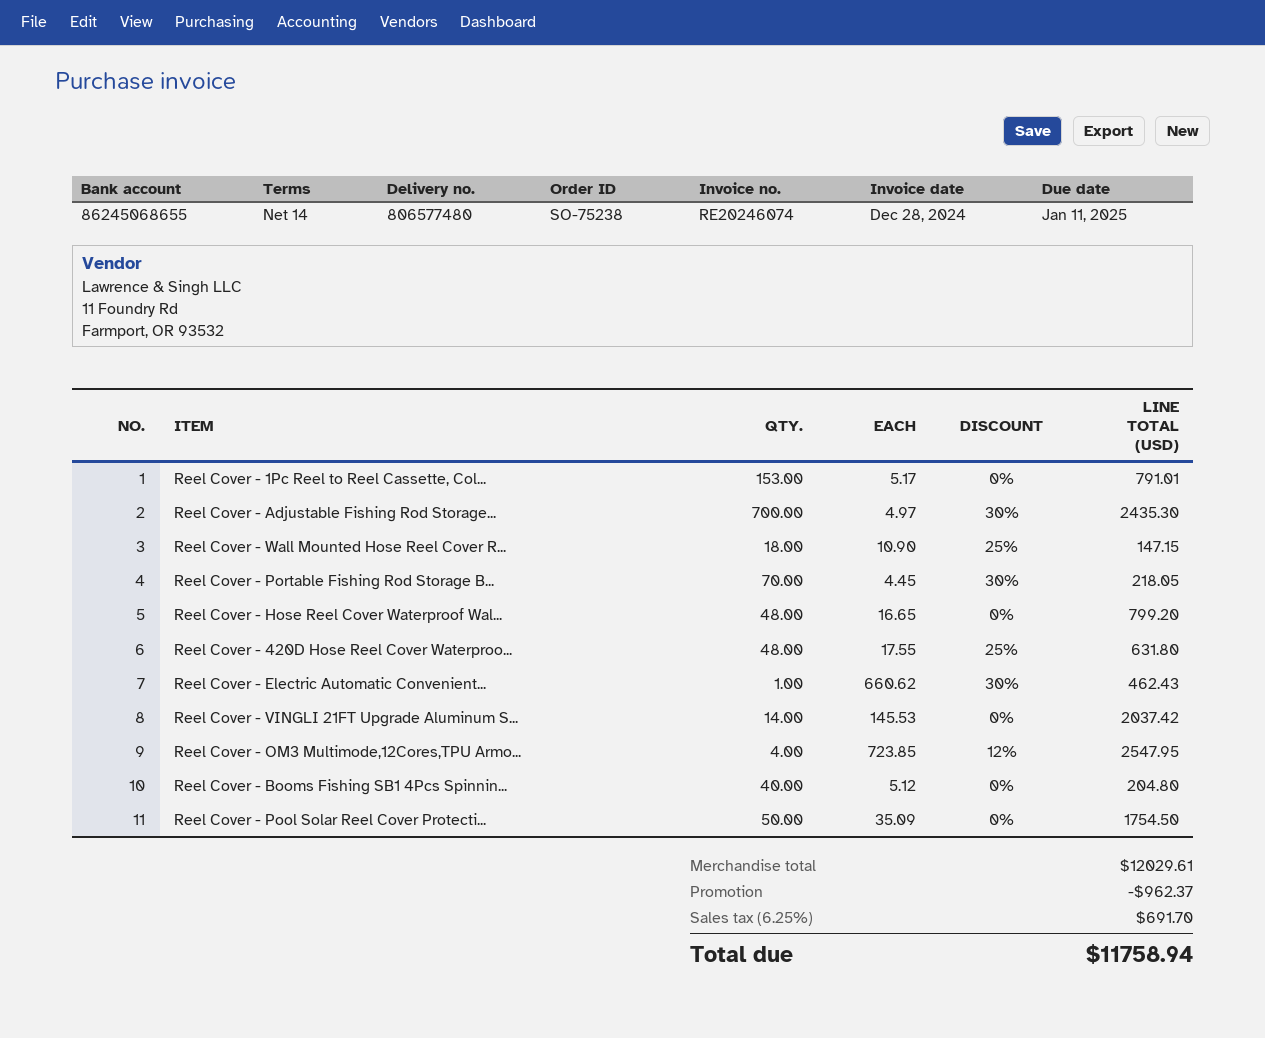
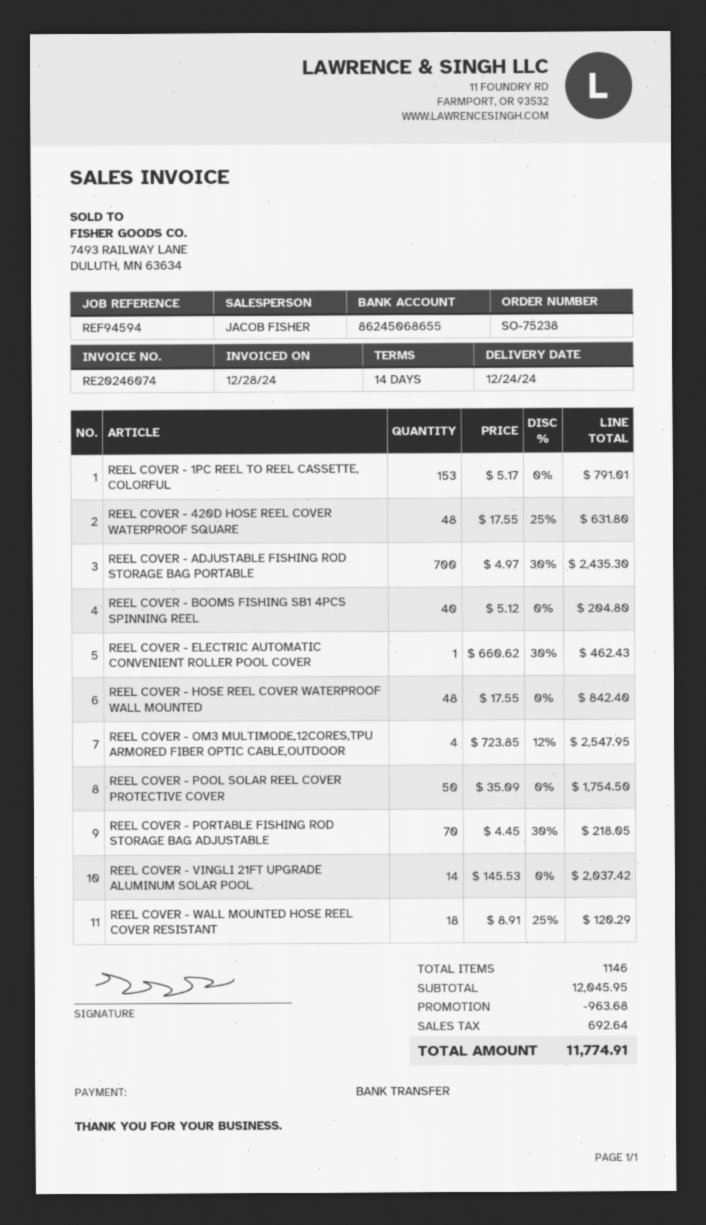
Reel Cover - Wall Mounted Hose Reel Cover R...: 18 x 10.90 - 25% = 147.15 -> 18 x 8.91 - 25% = 120.29
Reel Cover - Hose Reel Cover Waterproof Wal...: 48 x 16.65 = 799.20 -> 48 x 17.55 = 842.40
subtotal: 12029.61 -> 12045.95
discount: 962.37 -> 963.68
tax: 691.70 -> 692.64
total: 11758.94 -> 11774.91

